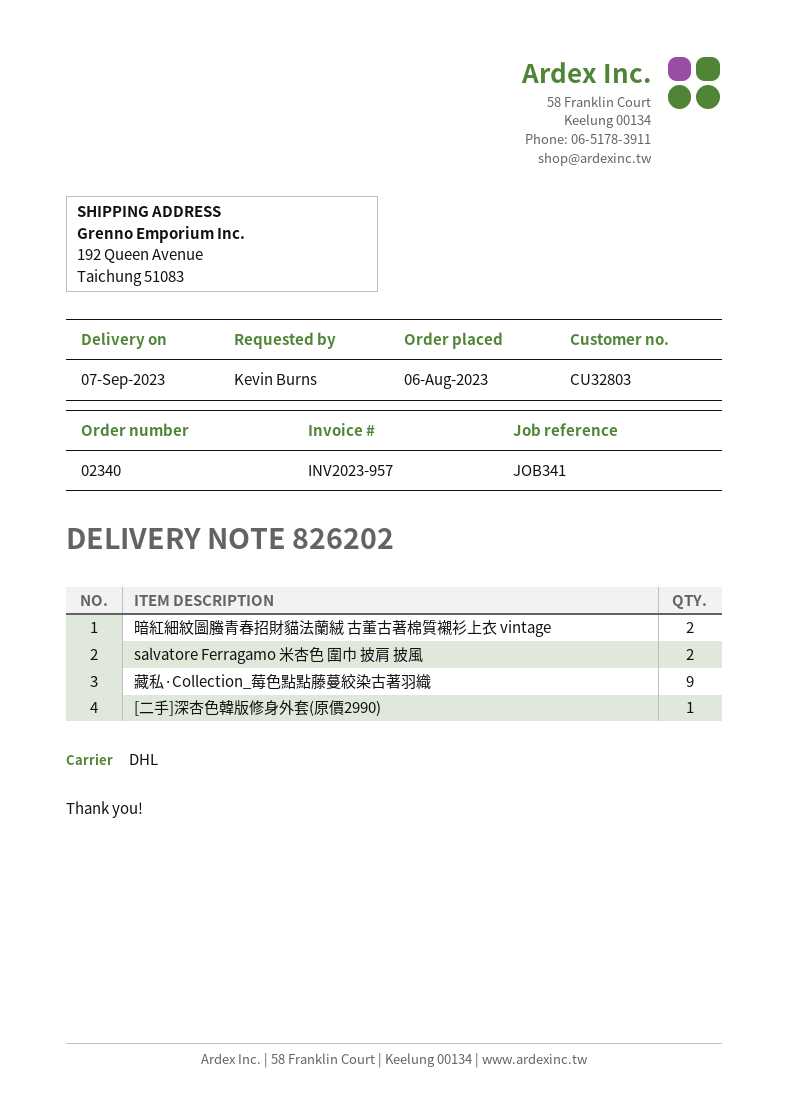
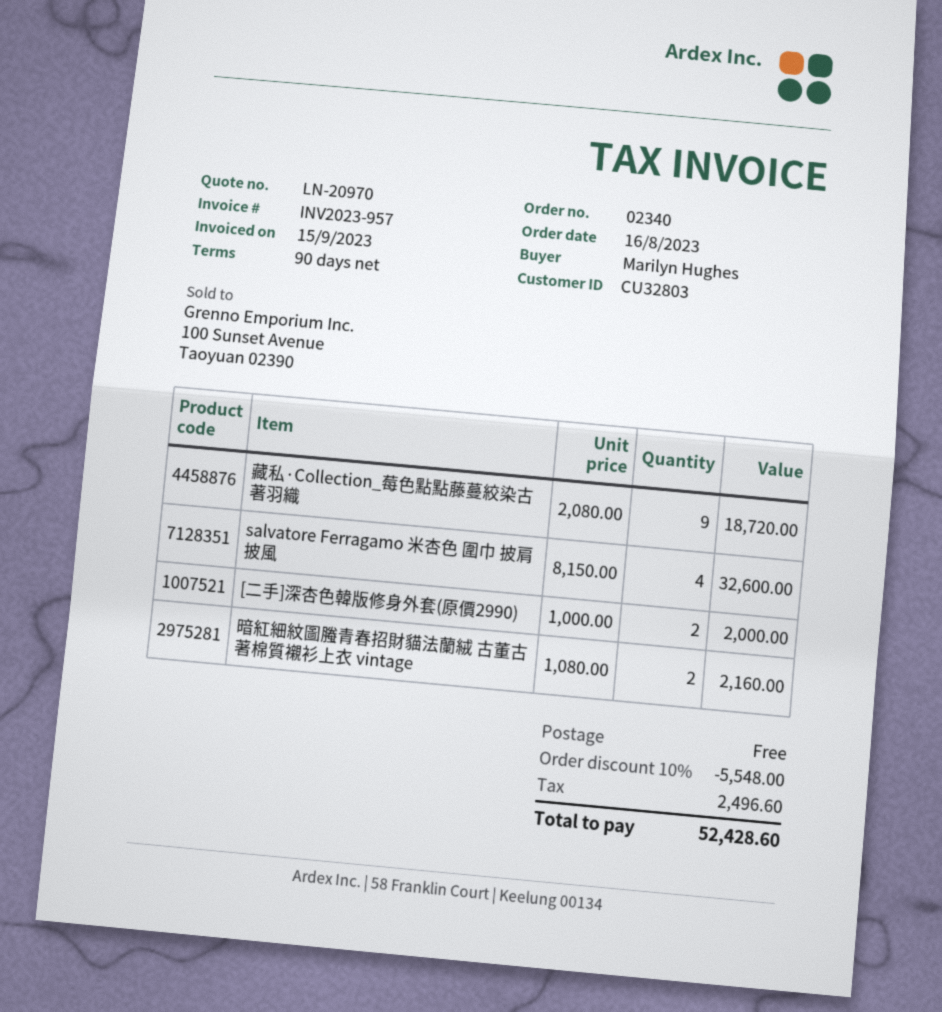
order date: 2023-08-06 -> 2023-08-16
ordered by: Kevin Burns -> Marilyn Hughes
salvatore Ferragamo 米杏色 圍巾 披肩 披風: 2 -> 4
[二手]深杏色韓版修身外套(原價2990): 1 -> 2

